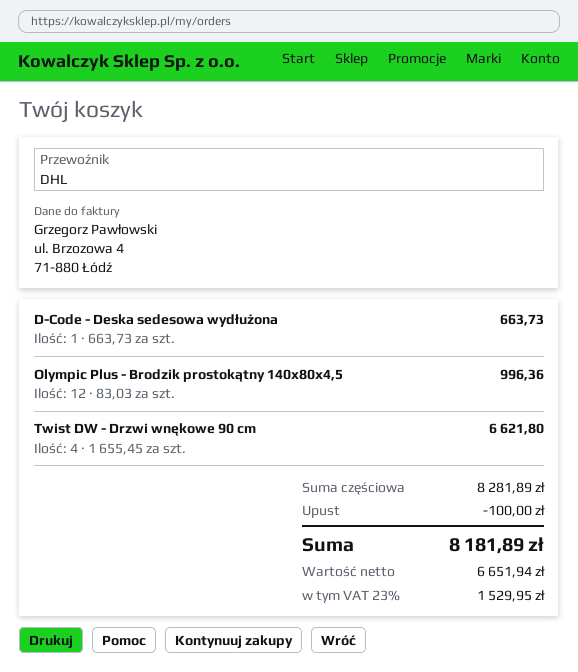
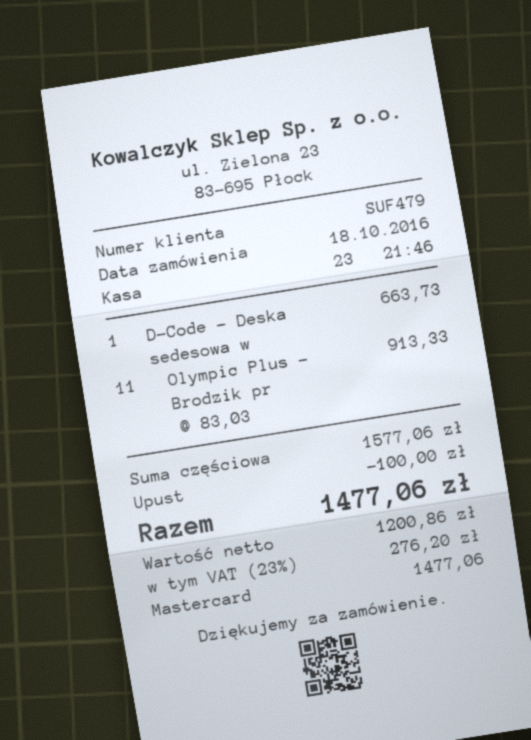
Olympic Plus - Brodzik prostokątny 140x80x4,5: 12 x 83.03 = 996.36 -> 11 x 83.03 = 913.33
Twist DW - Drzwi wnękowe 90 cm: 4 x 1655.45 = 6621.80 -> none
subtotal: 8281.89 -> 1577.06
net: 6651.94 -> 1200.86
tax: 23% = 1529.95 -> 23% = 276.20
total: 8181.89 -> 1477.06

